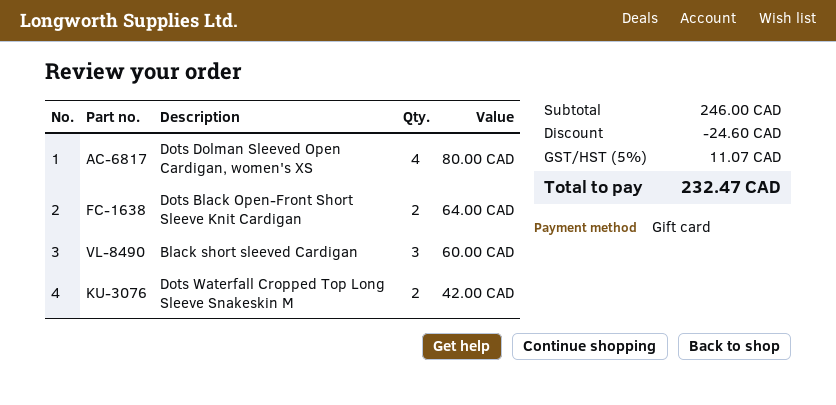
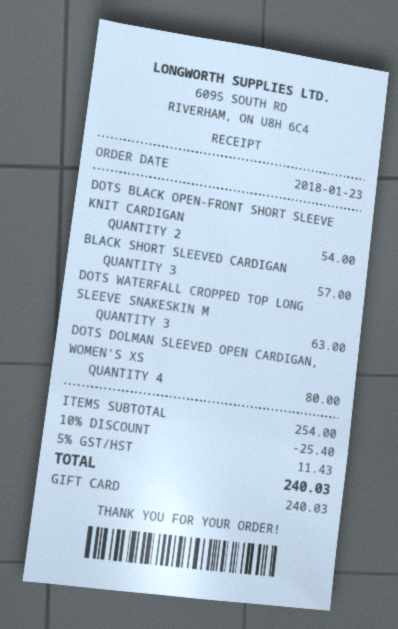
Dots Black Open-Front Short Sleeve Knit Cardigan: 2 for 64.00 -> 2 for 54.00
Black short sleeved Cardigan: 3 for 60.00 -> 3 for 57.00
Dots Waterfall Cropped Top Long Sleeve Snakeskin M: 2 for 42.00 -> 3 for 63.00
subtotal: 246.00 -> 254.00
discount: 24.60 -> 25.40
tax: 5% = 11.07 -> 5% = 11.43
total: 232.47 -> 240.03

